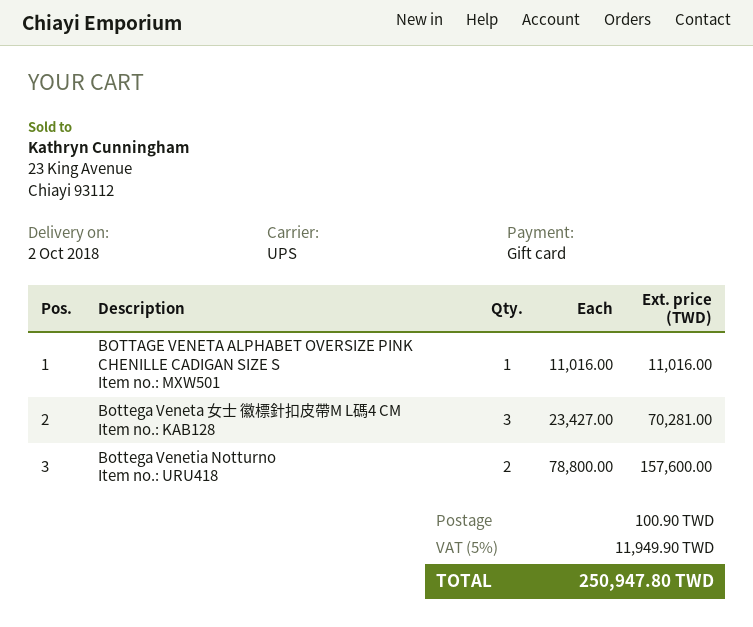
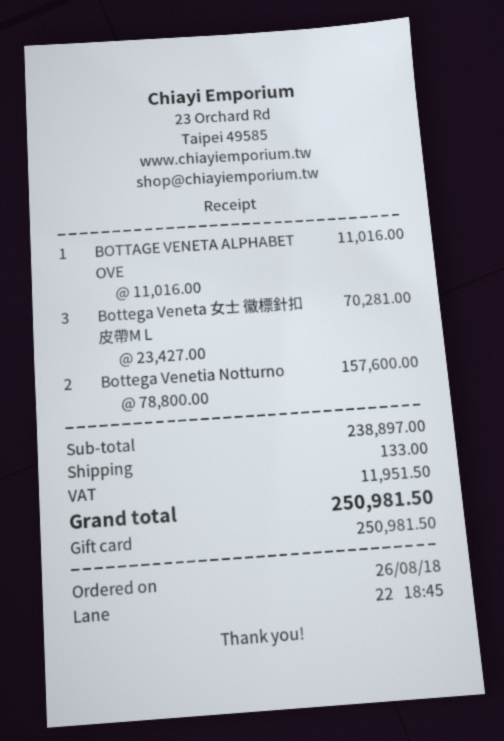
shipping: 100.90 -> 133.00
tax: 11949.90 -> 11951.50
total: 250947.80 -> 250981.50

